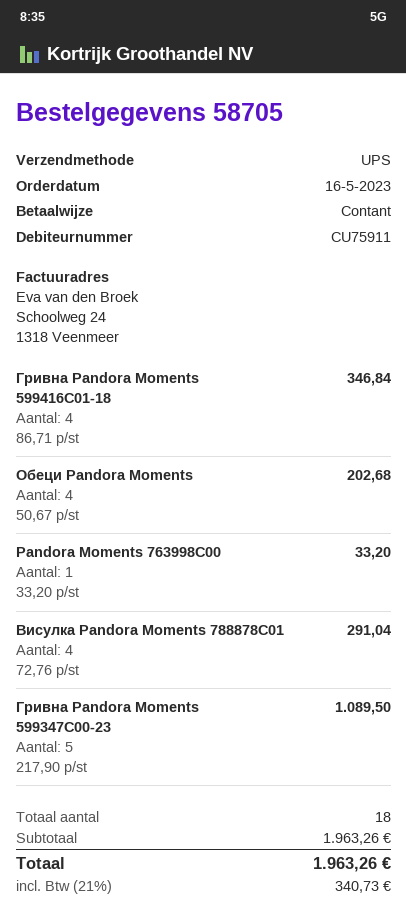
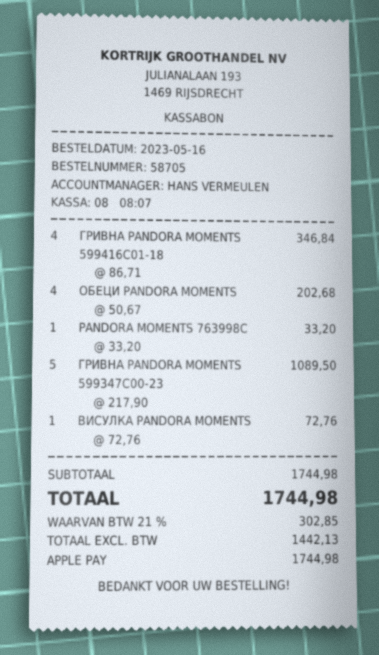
payment method: cash -> Apple Pay
Висулка Pandora Moments 788878C01: 4 x 72.76 = 291.04 -> 1 x 72.76 = 72.76
subtotal: 1963.26 -> 1744.98
tax: 21% = 340.73 -> 21% = 302.85
total: 1963.26 -> 1744.98

